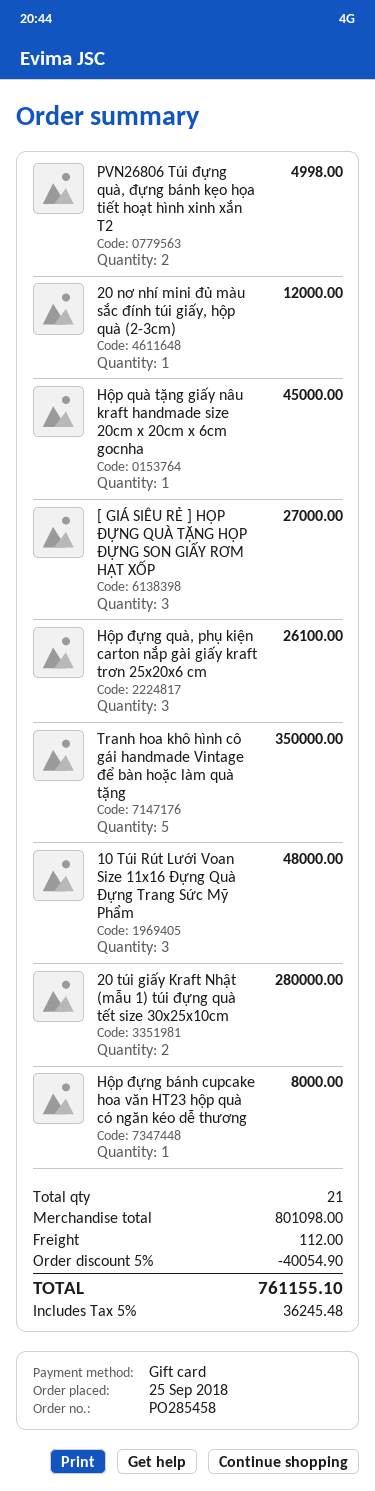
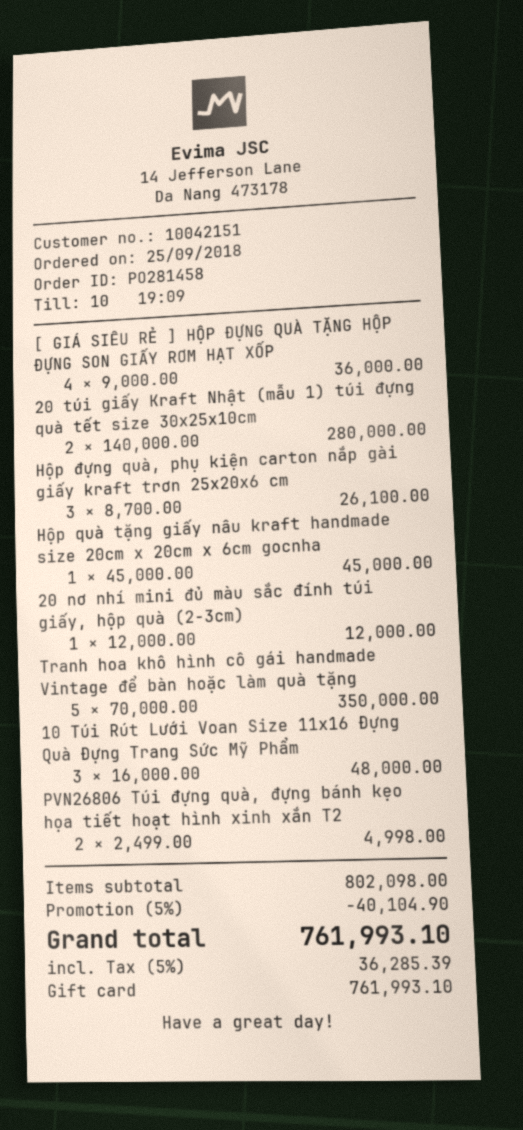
order number: PO285458 -> PO281458
[ GIÁ SIÊU RẺ ] HỘP ĐỰNG QUÀ TẶNG HỘP ĐỰNG SON GIẤY RƠM HẠT XỐP: 3 for 27000.00 -> 4 for 36000.00
Hộp đựng bánh cupcake hoa văn HT23 hộp quà có ngăn kéo dễ thương: 1 for 8000.00 -> none
subtotal: 801098.00 -> 802098.00
discount: 5% = 40054.90 -> 5% = 40104.90
shipping: 112.00 -> none
tax: 5% = 36245.48 -> 5% = 36285.39
total: 761155.10 -> 761993.10

